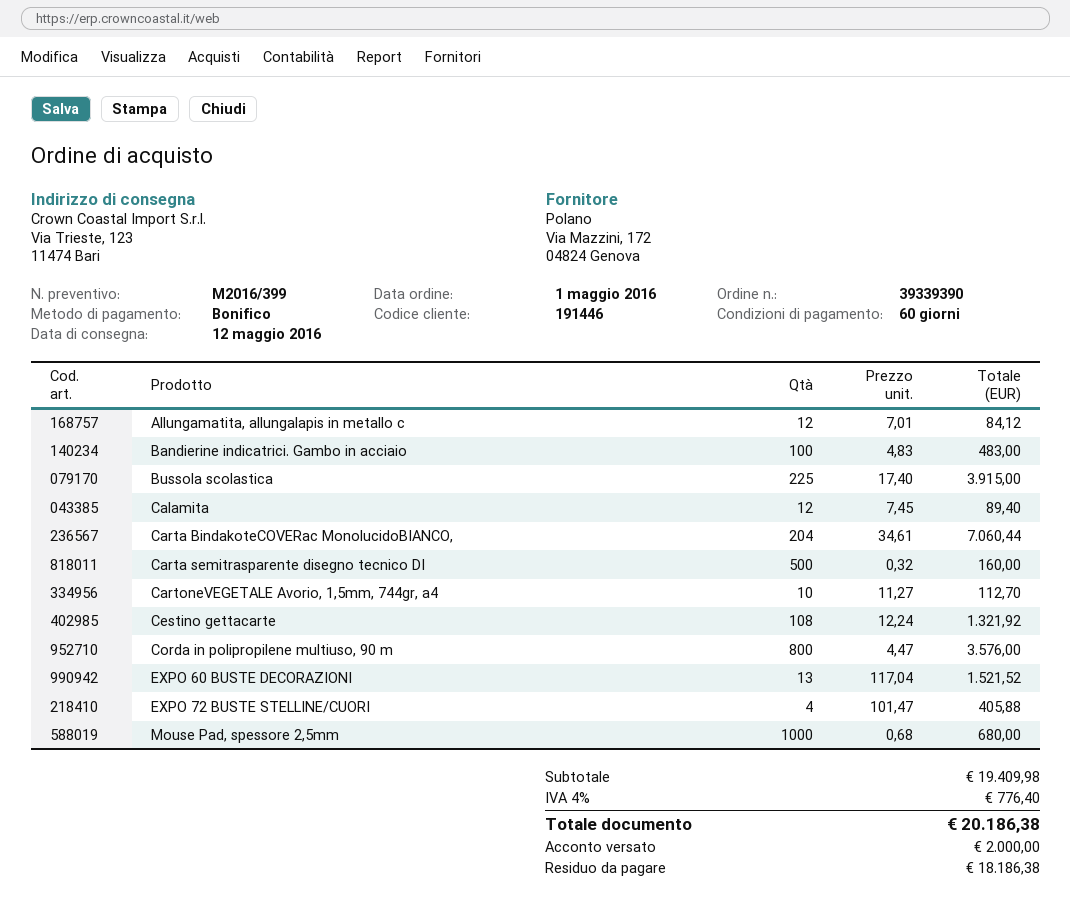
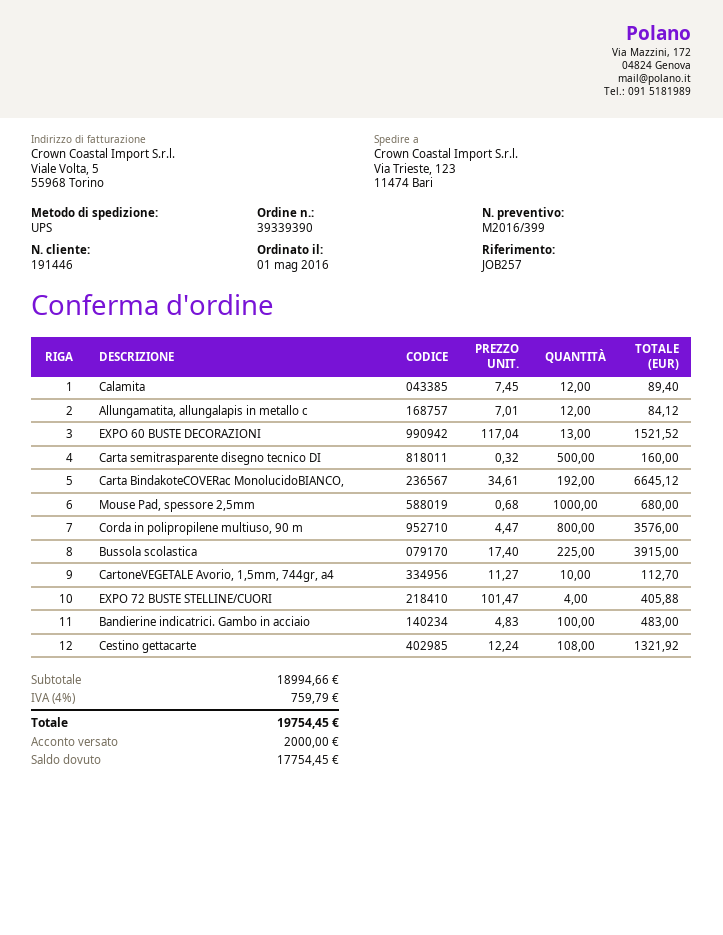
Carta BindakoteCOVERac MonolucidoBIANCO,: 204 x 34.61 = 7060.44 -> 192 x 34.61 = 6645.12
subtotal: 19409.98 -> 18994.66
tax: 4% = 776.40 -> 4% = 759.79
total: 20186.38 -> 19754.45
balance: 18186.38 -> 17754.45

